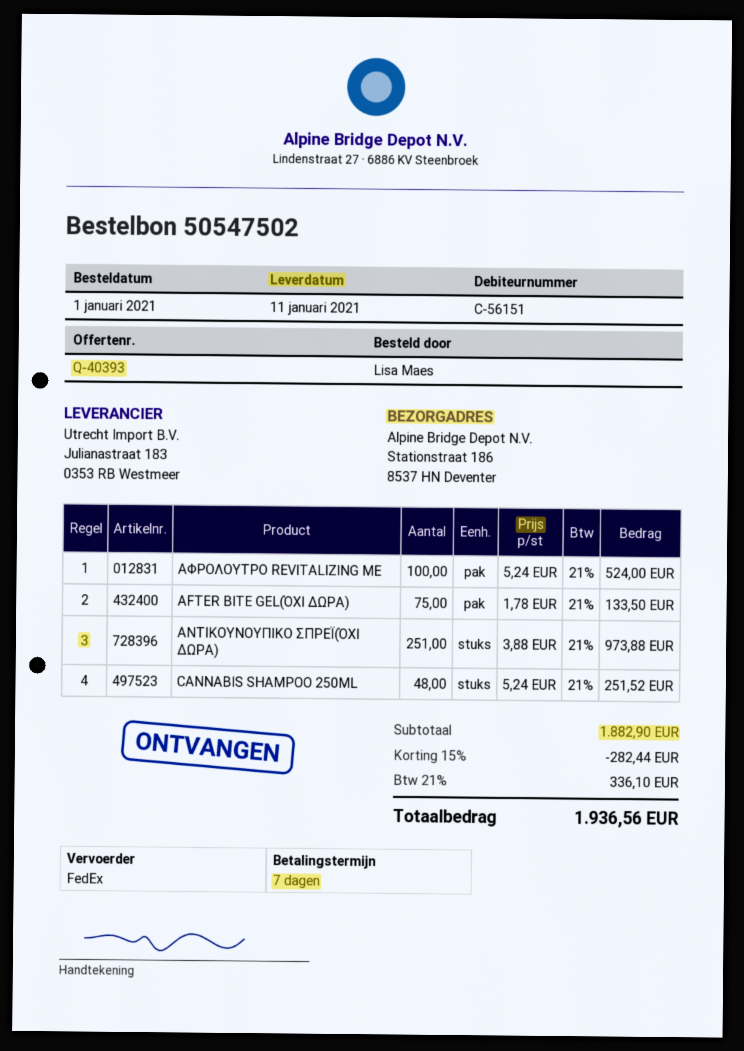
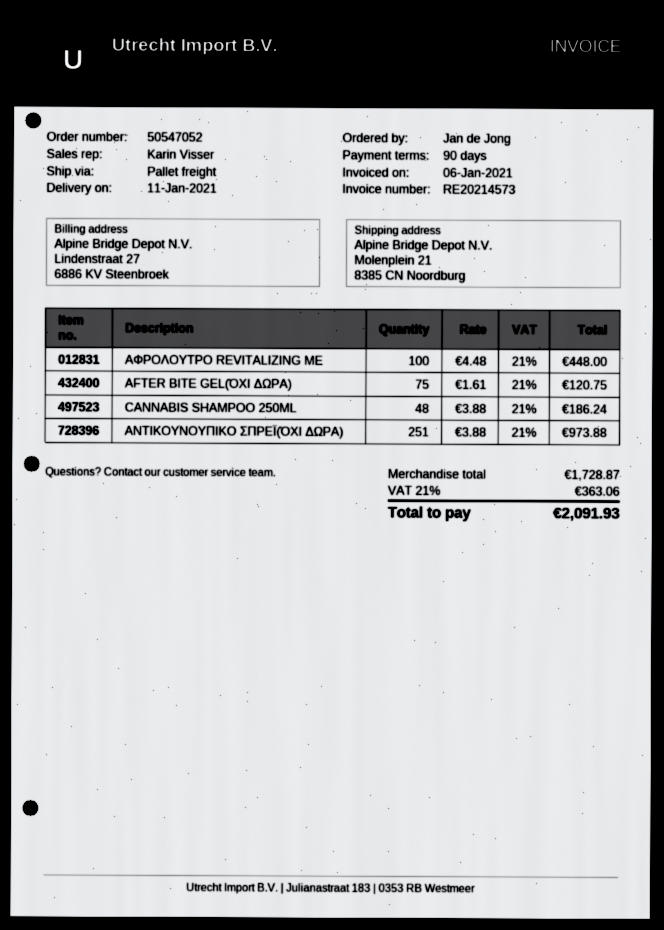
order number: 50547502 -> 50547052
payment terms: 7 days -> 90 days
ordered by: Lisa Maes -> Jan de Jong
shipping method: FedEx -> pallet freight
ship to: Stationstraat 186, 8537 HN Deventer -> Molenplein 21, 8385 CN Noordburg
ΑΦΡΟΛΟΥΤΡΟ REVITALIZING ΜΕ: 100 x 5.24 = 524.00 -> 100 x 4.48 = 448.00
AFTER BITE GEL(ΌΧΙ ΔΩΡΑ): 75 x 1.78 = 133.50 -> 75 x 1.61 = 120.75
CANNABIS SHAMPOO 250ML: 48 x 5.24 = 251.52 -> 48 x 3.88 = 186.24
subtotal: 1882.90 -> 1728.87
discount: 15% = 282.44 -> none
tax: 21% = 336.10 -> 21% = 363.06
total: 1936.56 -> 2091.93

